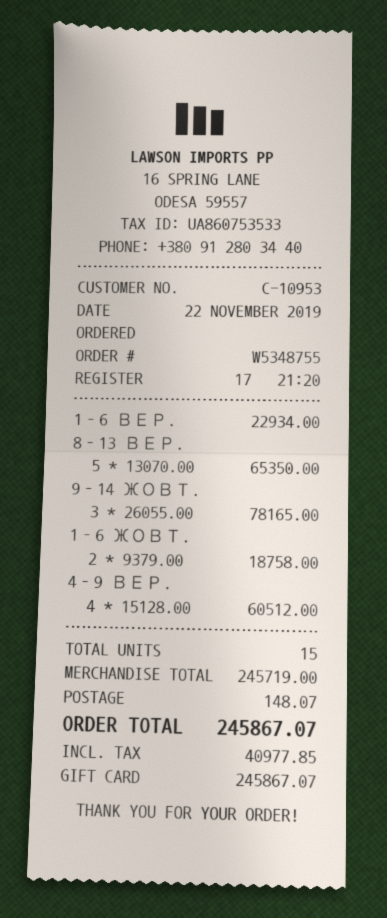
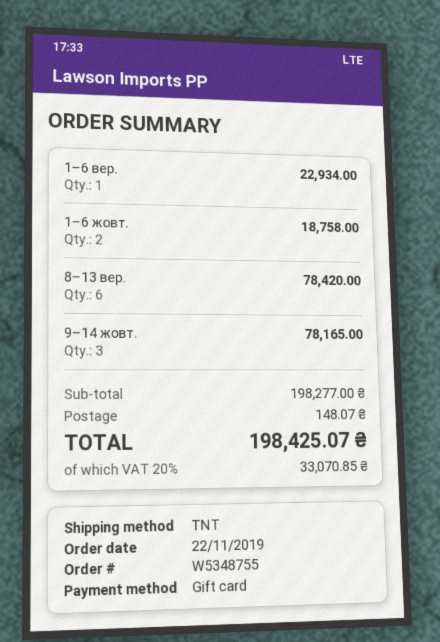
8–13 ВЕР.: 5 for 65350.00 -> 6 for 78420.00
4–9 ВЕР.: 4 for 60512.00 -> none
subtotal: 245719.00 -> 198277.00
tax: 40977.85 -> 33070.85
total: 245867.07 -> 198425.07

